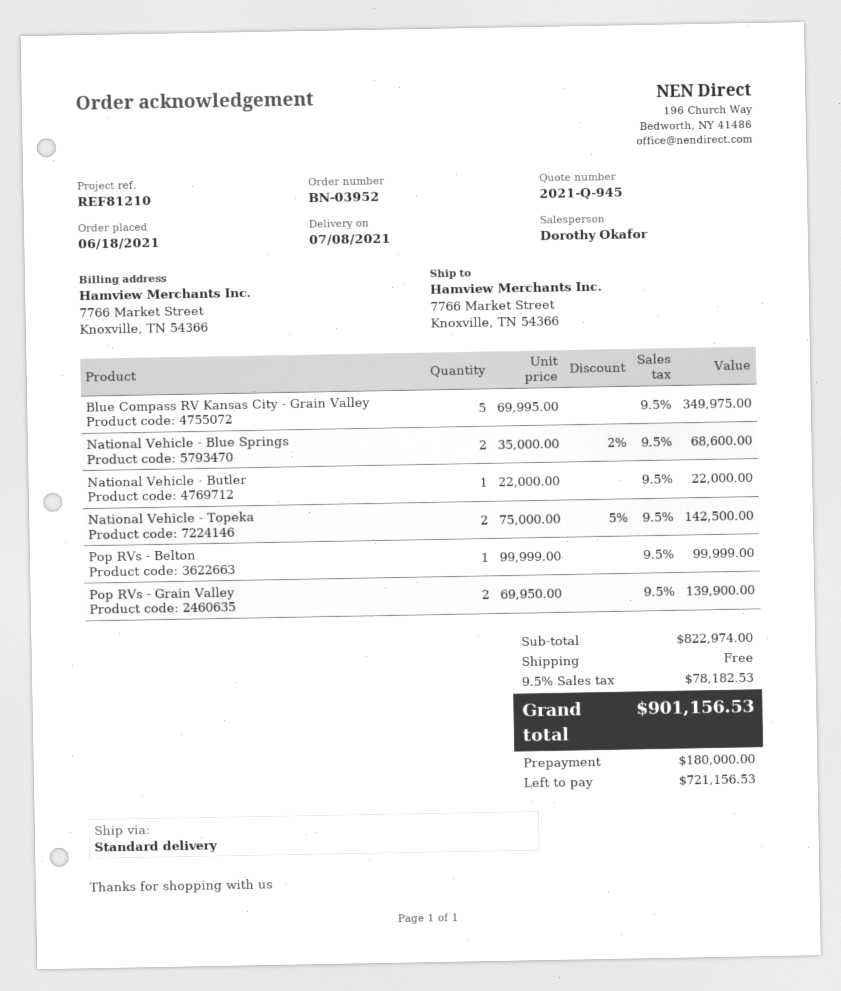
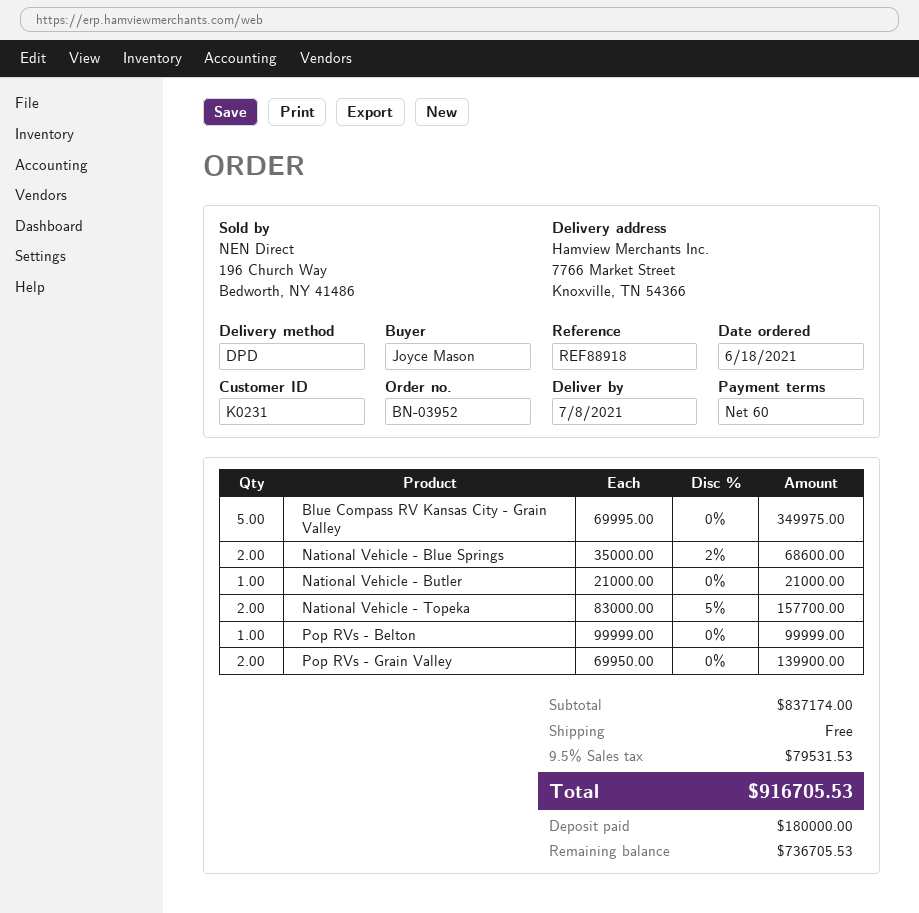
reference: REF81210 -> REF88918
shipping method: standard -> DPD
National Vehicle - Butler: 1 x 22000.00 = 22000.00 -> 1 x 21000.00 = 21000.00
National Vehicle - Topeka: 2 x 75000.00 - 5% = 142500.00 -> 2 x 83000.00 - 5% = 157700.00
subtotal: 822974.00 -> 837174.00
tax: 9.5% = 78182.53 -> 9.5% = 79531.53
total: 901156.53 -> 916705.53
balance: 721156.53 -> 736705.53

